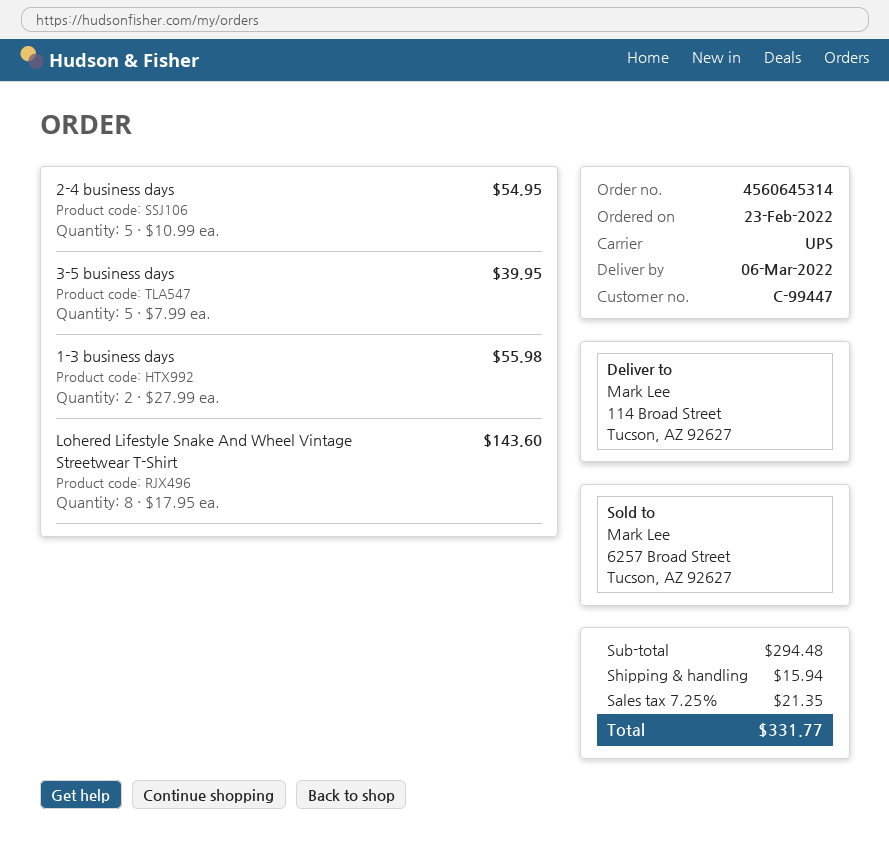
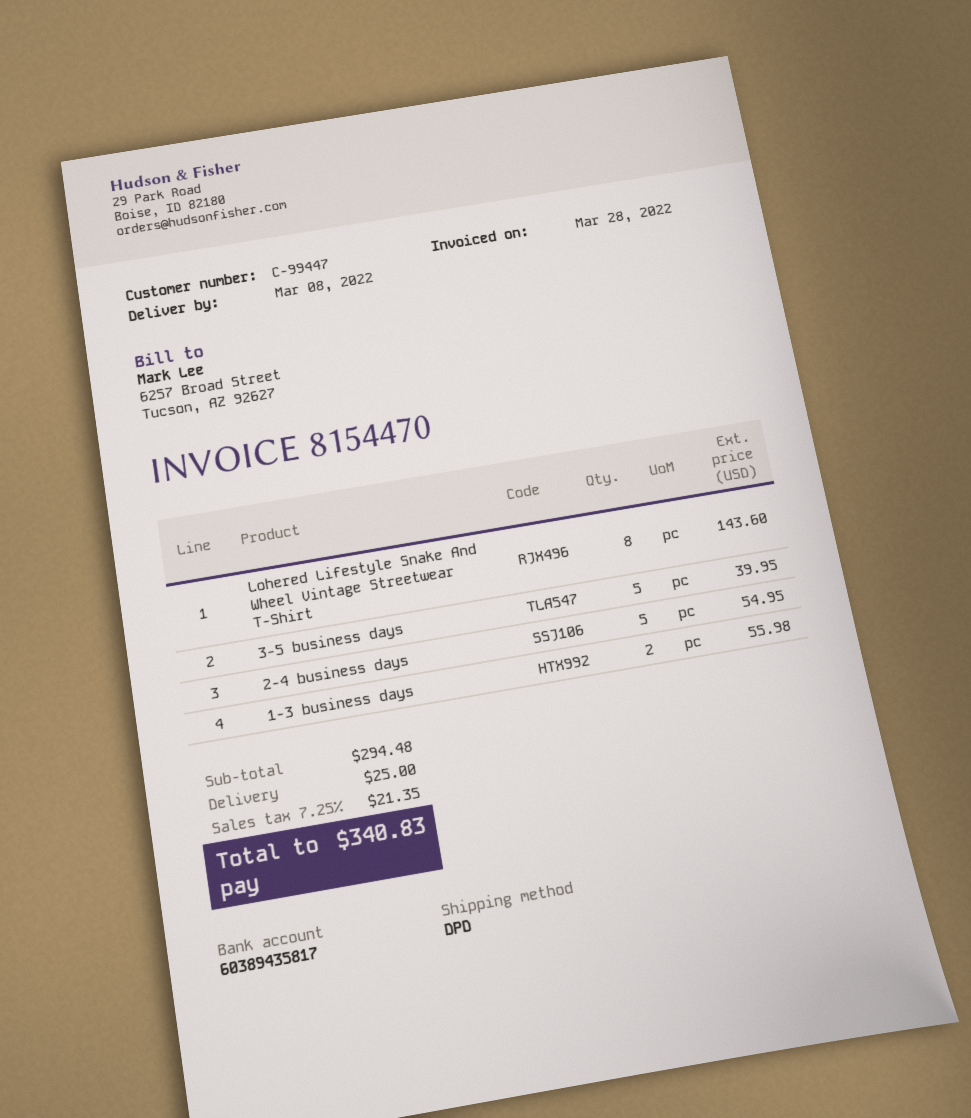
delivery date: 2022-03-06 -> 2022-03-08
shipping method: UPS -> DPD
shipping: 15.94 -> 25.00
total: 331.77 -> 340.83

